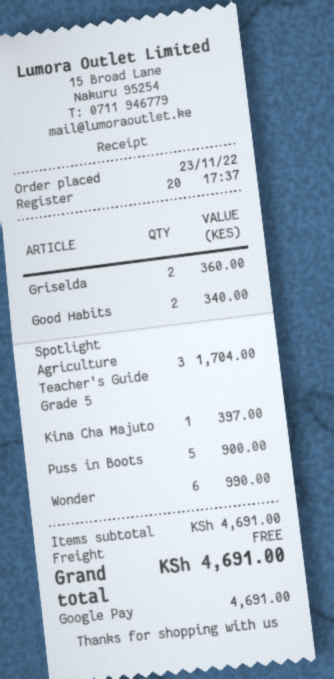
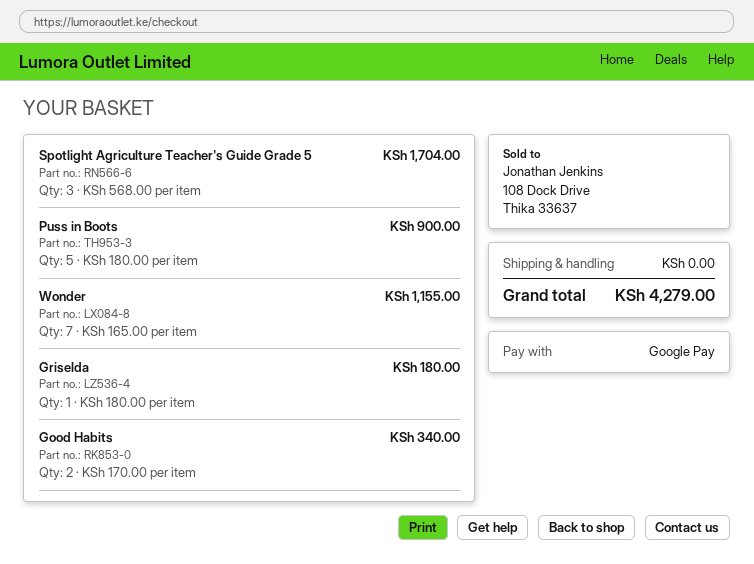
Griselda: 2 for 360.00 -> 1 for 180.00
Kina Cha Majuto: 1 for 397.00 -> none
Wonder: 6 for 990.00 -> 7 for 1155.00
total: 4691.00 -> 4279.00

